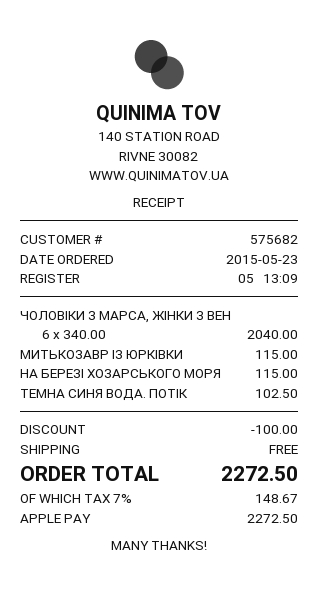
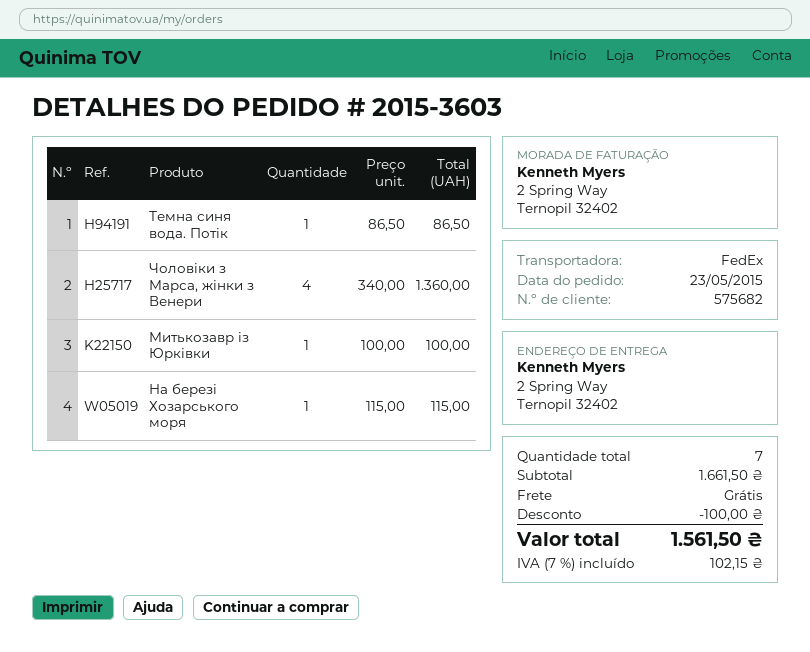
ЧОЛОВІКИ З МАРСА, ЖІНКИ З ВЕН: 6 x 340.00 = 2040.00 -> 4 x 340.00 = 1360.00
МИТЬКОЗАВР ІЗ ЮРКІВКИ: 1 x 115.00 = 115.00 -> 1 x 100.00 = 100.00
ТЕМНА СИНЯ ВОДА. ПОТІК: 1 x 102.50 = 102.50 -> 1 x 86.50 = 86.50
tax: 7% = 148.67 -> 7% = 102.15
total: 2272.50 -> 1561.50

